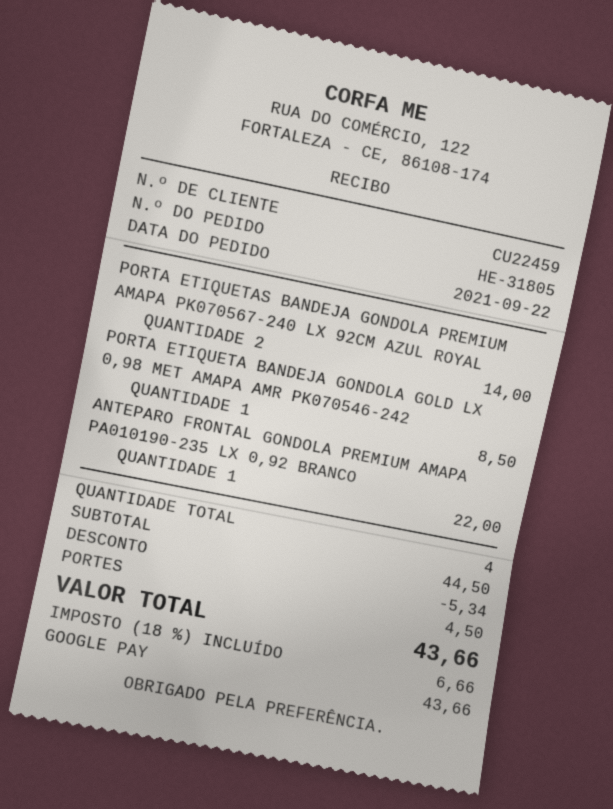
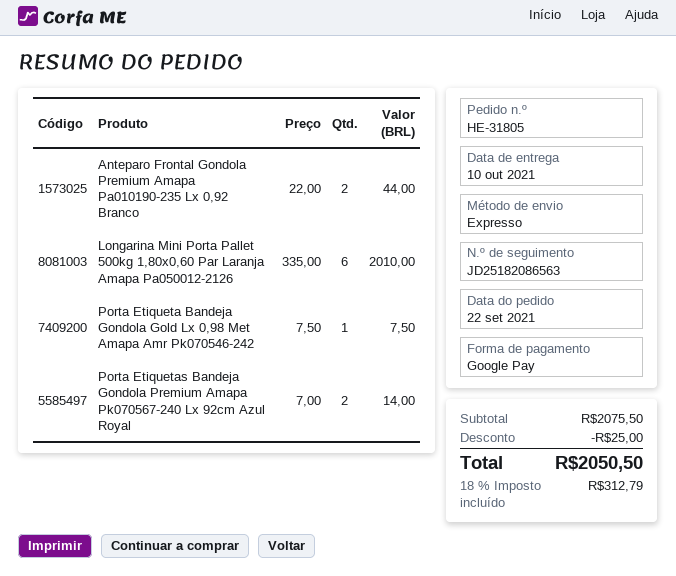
PORTA ETIQUETA BANDEJA GONDOLA GOLD LX 0,98 MET AMAPA AMR PK070546-242: 1 for 8.50 -> 1 for 7.50
ANTEPARO FRONTAL GONDOLA PREMIUM AMAPA PA010190-235 LX 0,92 BRANCO: 1 for 22.00 -> 2 for 44.00
Longarina Mini Porta Pallet 500kg 1,80x0,60 Par Laranja Amapa Pa050012-2126: none -> 6 for 2010.00
subtotal: 44.50 -> 2075.50
discount: 5.34 -> 25.00
shipping: 4.50 -> none
tax: 18% = 6.66 -> 18% = 312.79
total: 43.66 -> 2050.50

